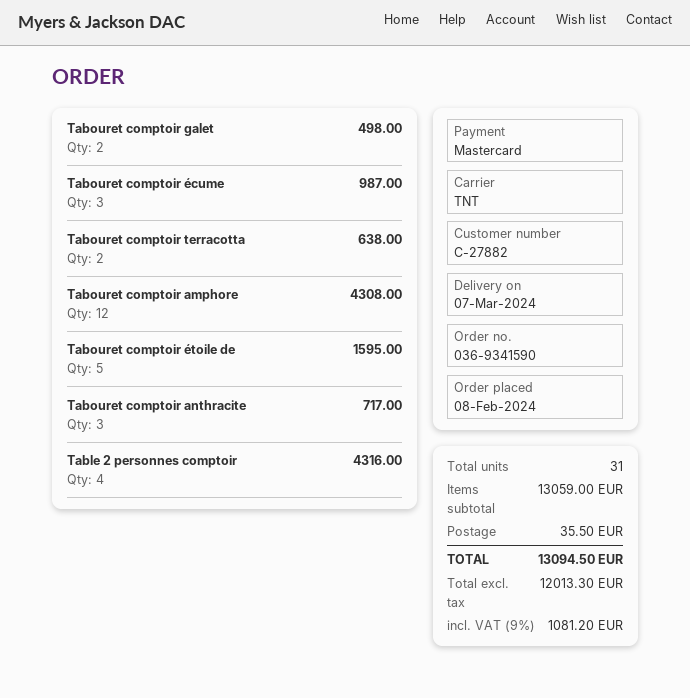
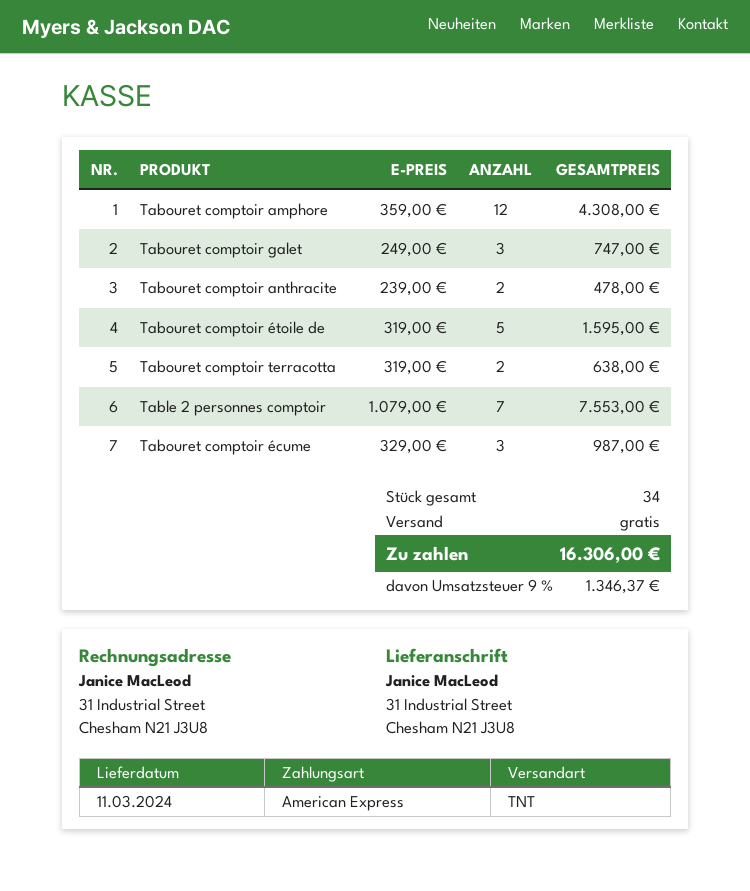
delivery date: 2024-03-07 -> 2024-03-11
payment method: Mastercard -> American Express
Tabouret comptoir galet: 2 for 498.00 -> 3 for 747.00
Tabouret comptoir anthracite: 3 for 717.00 -> 2 for 478.00
Table 2 personnes comptoir: 4 for 4316.00 -> 7 for 7553.00
total quantity: 31 -> 34
shipping: 35.50 -> 0.00
tax: 9% = 1081.20 -> 9% = 1346.37
total: 13094.50 -> 16306.00

